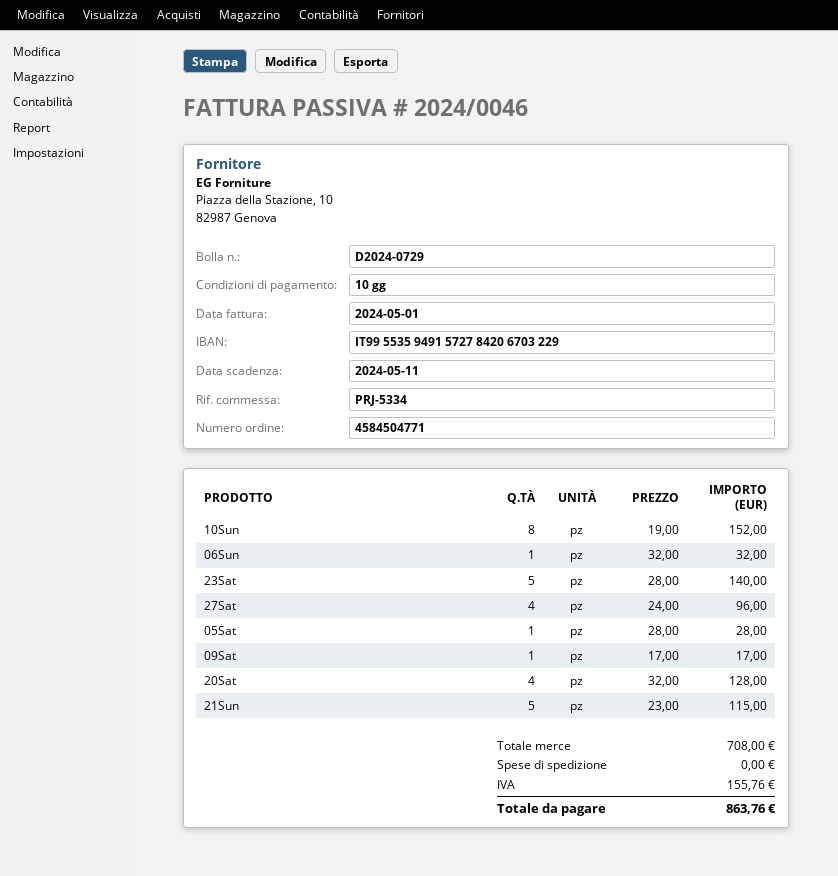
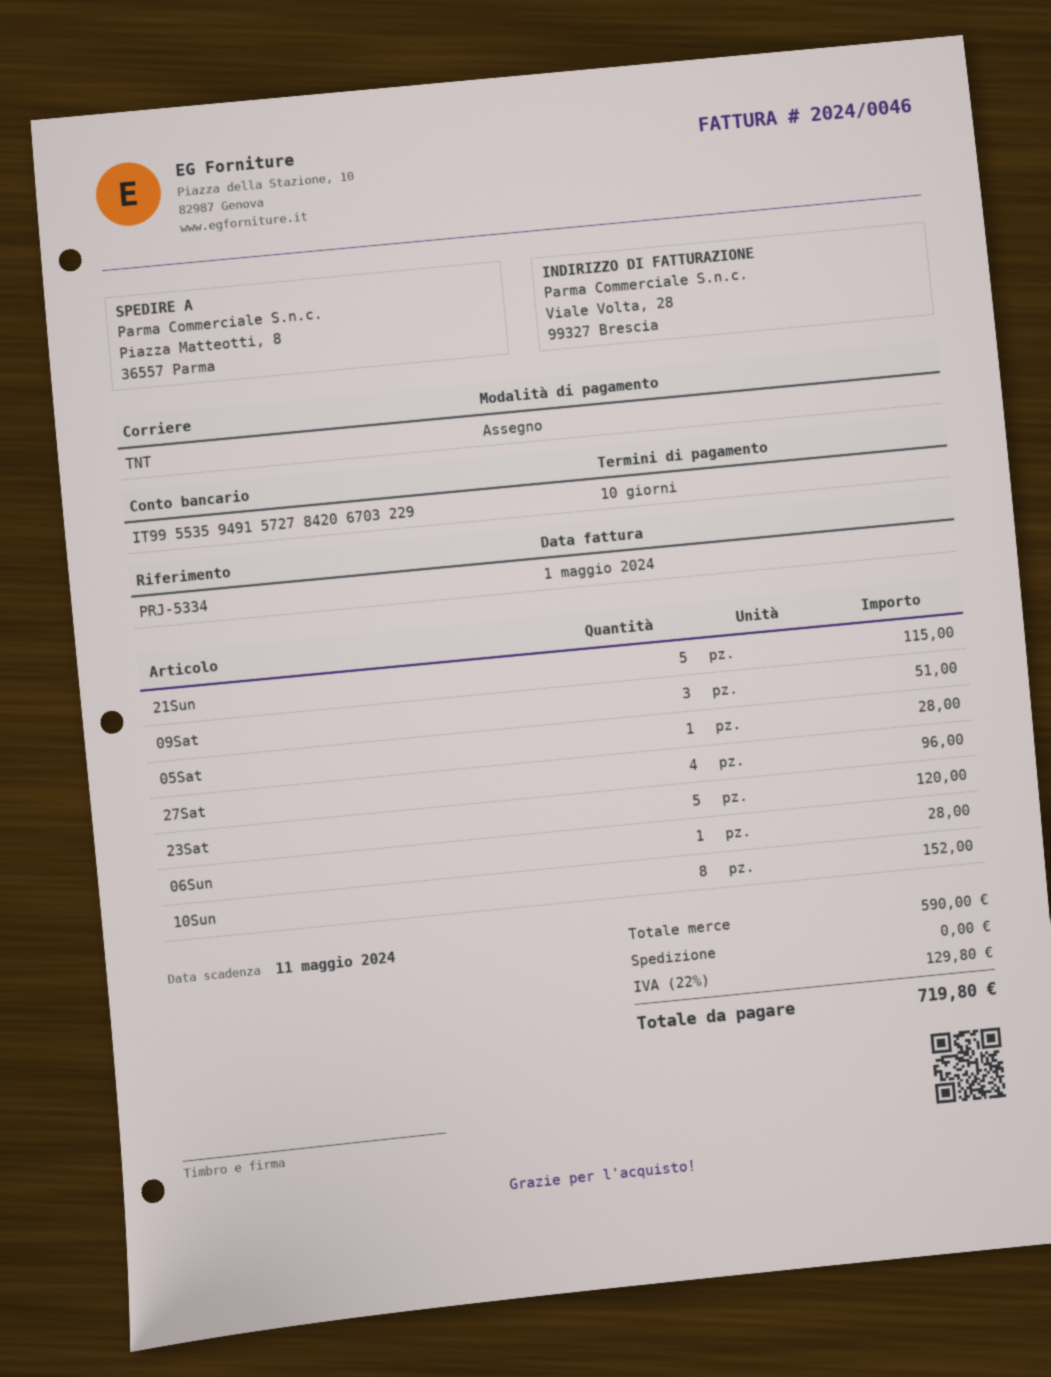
06Sun: 1 for 32.00 -> 1 for 28.00
23Sat: 5 for 140.00 -> 5 for 120.00
09Sat: 1 for 17.00 -> 3 for 51.00
20Sat: 4 for 128.00 -> none
subtotal: 708.00 -> 590.00
tax: 155.76 -> 129.80
total: 863.76 -> 719.80

